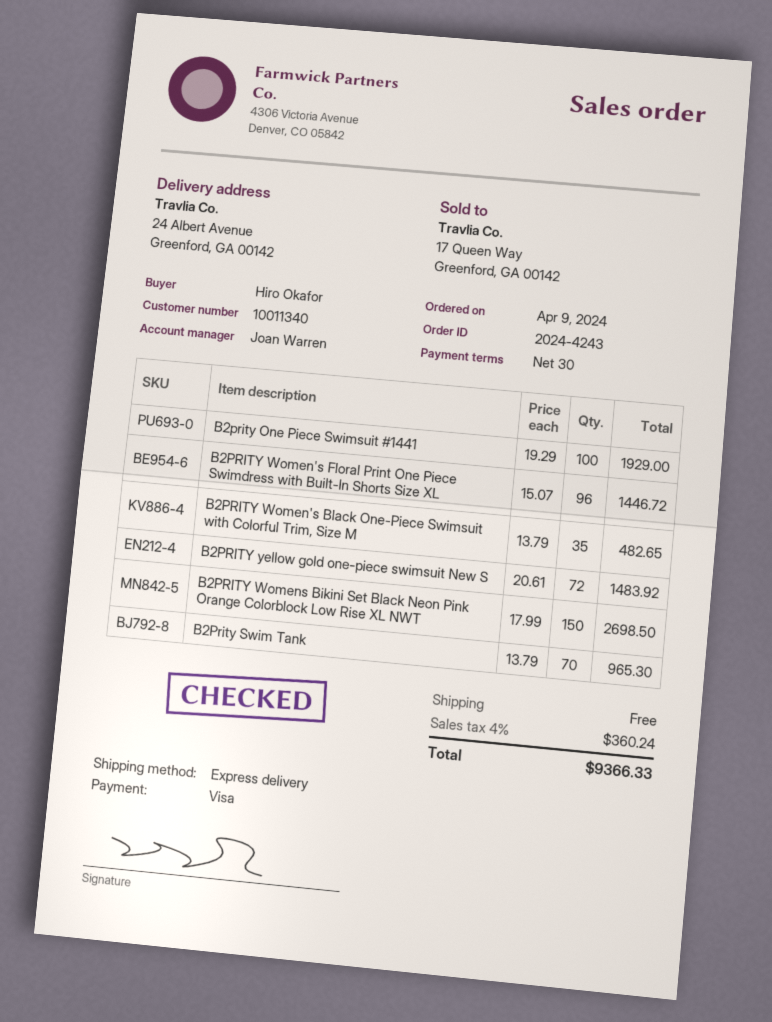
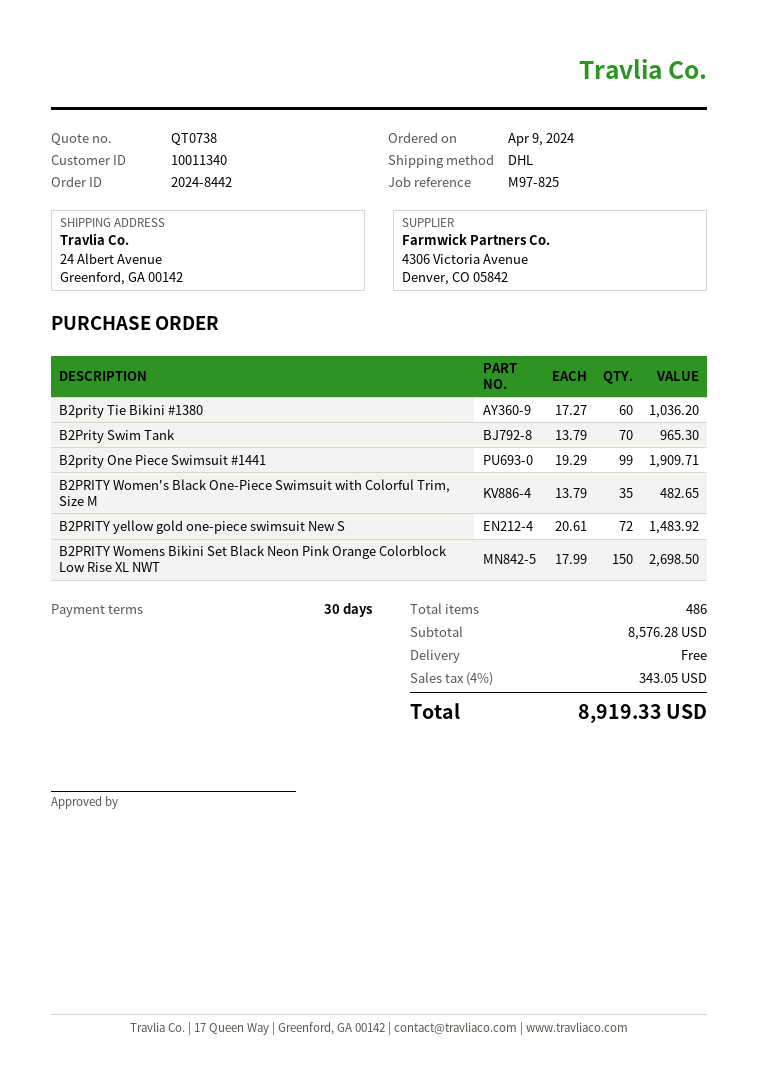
order number: 2024-4243 -> 2024-8442
shipping method: express -> DHL
B2prity One Piece Swimsuit #1441: 100 x 19.29 = 1929.00 -> 99 x 19.29 = 1909.71
B2PRITY Women's Floral Print One Piece Swimdress with Built-In Shorts Size XL: 96 x 15.07 = 1446.72 -> none
B2prity Tie Bikini #1380: none -> 60 x 17.27 = 1036.20
tax: 4% = 360.24 -> 4% = 343.05
total: 9366.33 -> 8919.33

